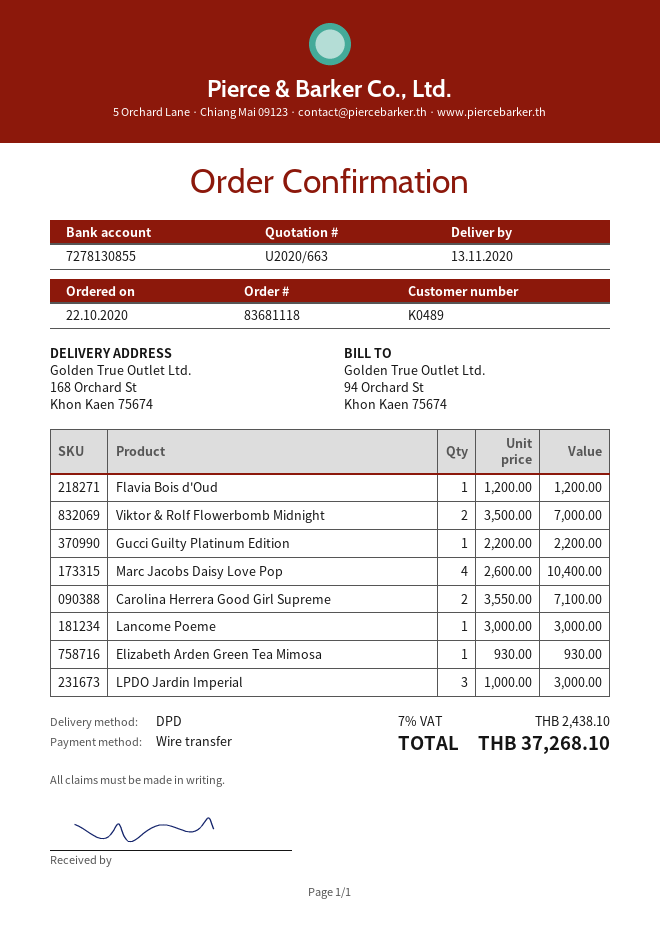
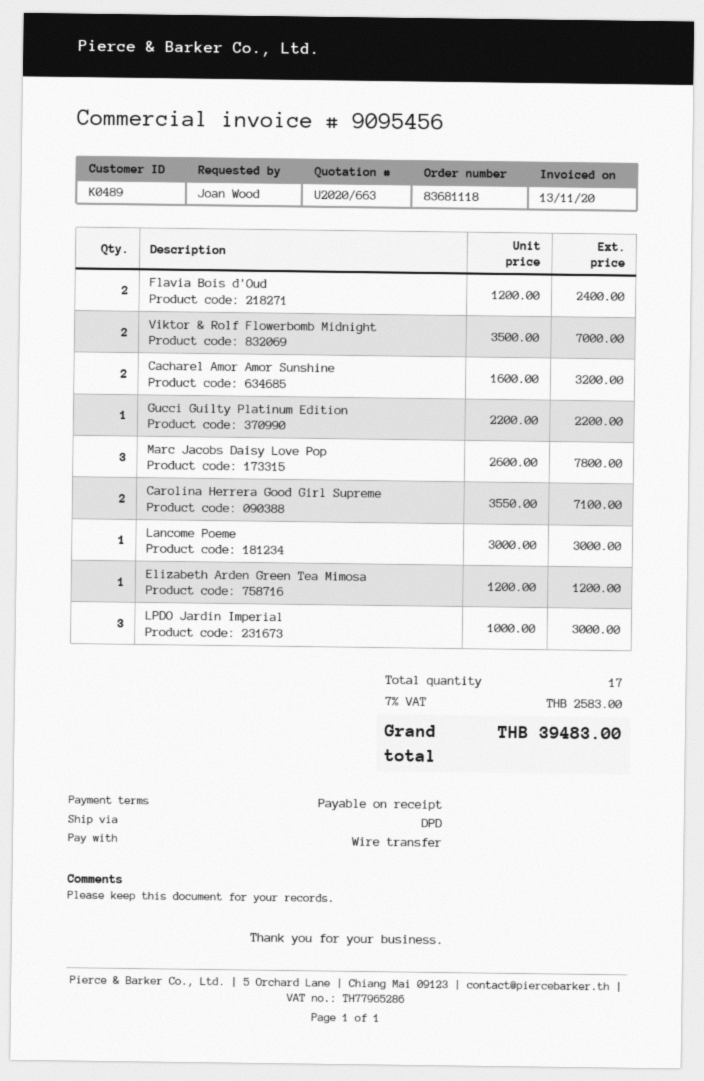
Flavia Bois d'Oud: 1 x 1200.00 = 1200.00 -> 2 x 1200.00 = 2400.00
Marc Jacobs Daisy Love Pop: 4 x 2600.00 = 10400.00 -> 3 x 2600.00 = 7800.00
Elizabeth Arden Green Tea Mimosa: 1 x 930.00 = 930.00 -> 1 x 1200.00 = 1200.00
Cacharel Amor Amor Sunshine: none -> 2 x 1600.00 = 3200.00
tax: 7% = 2438.10 -> 7% = 2583.00
total: 37268.10 -> 39483.00

